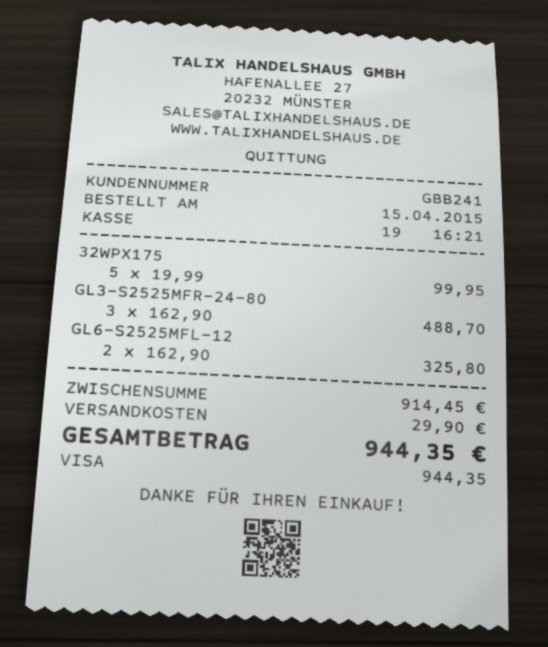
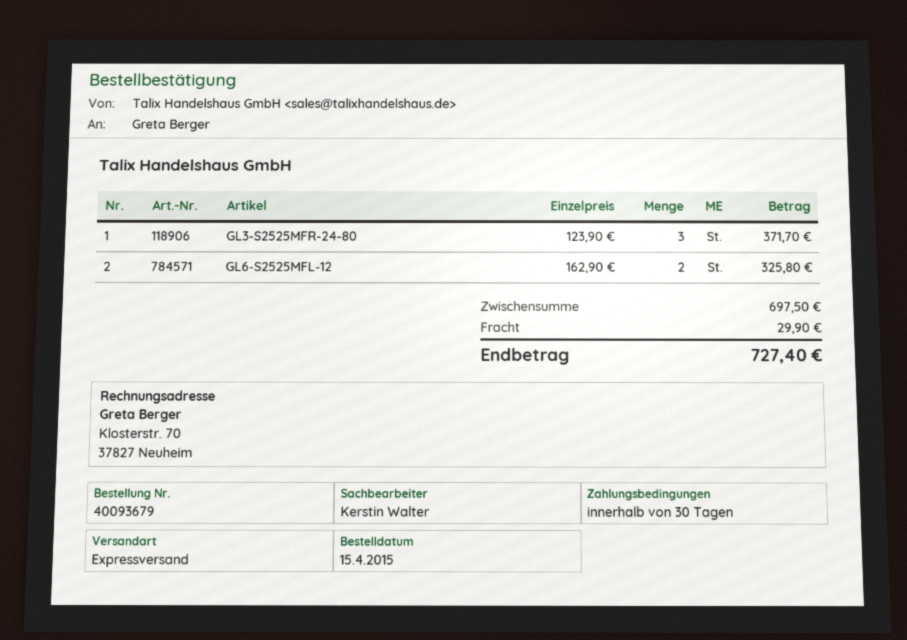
32WPX175: 5 x 19.99 = 99.95 -> none
GL3-S2525MFR-24-80: 3 x 162.90 = 488.70 -> 3 x 123.90 = 371.70
subtotal: 914.45 -> 697.50
total: 944.35 -> 727.40

